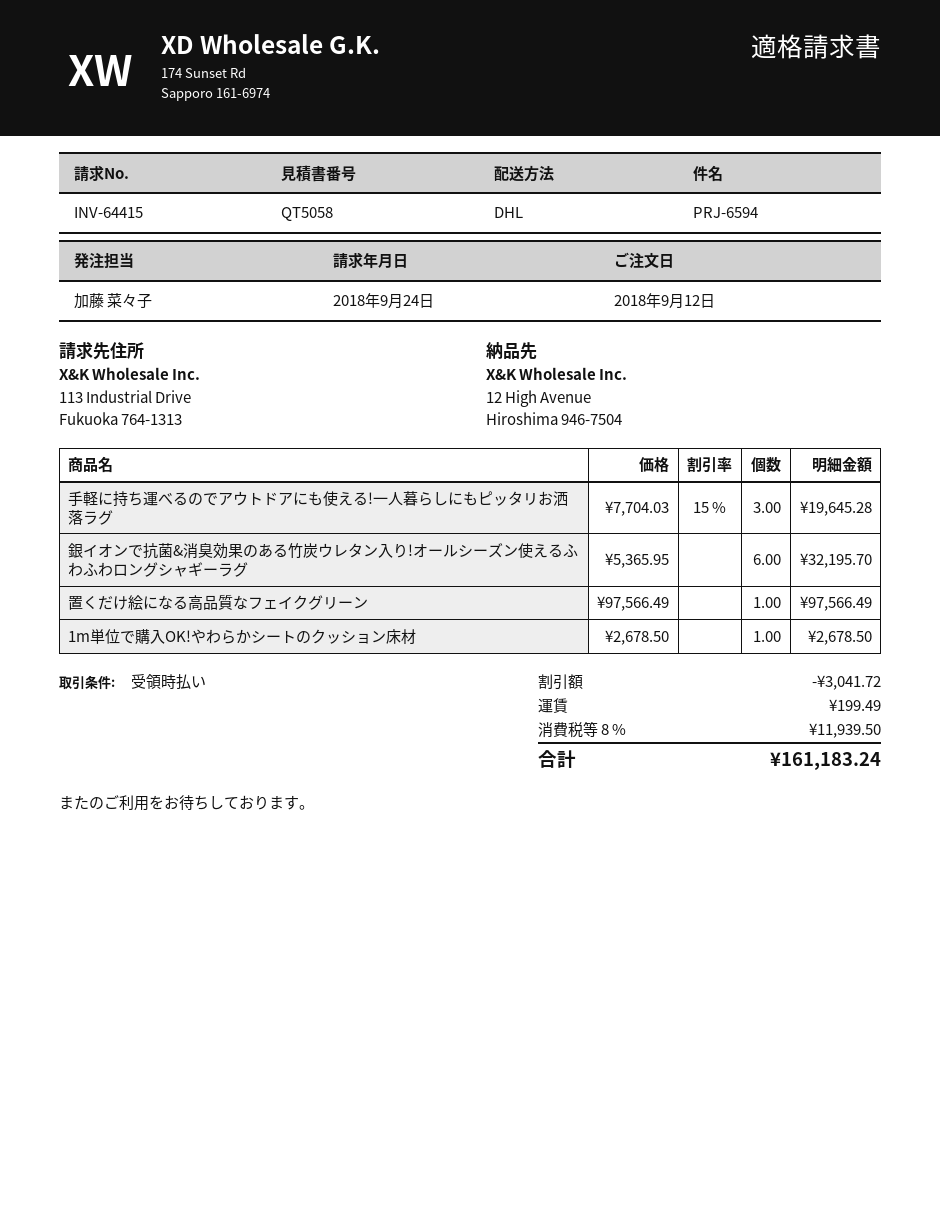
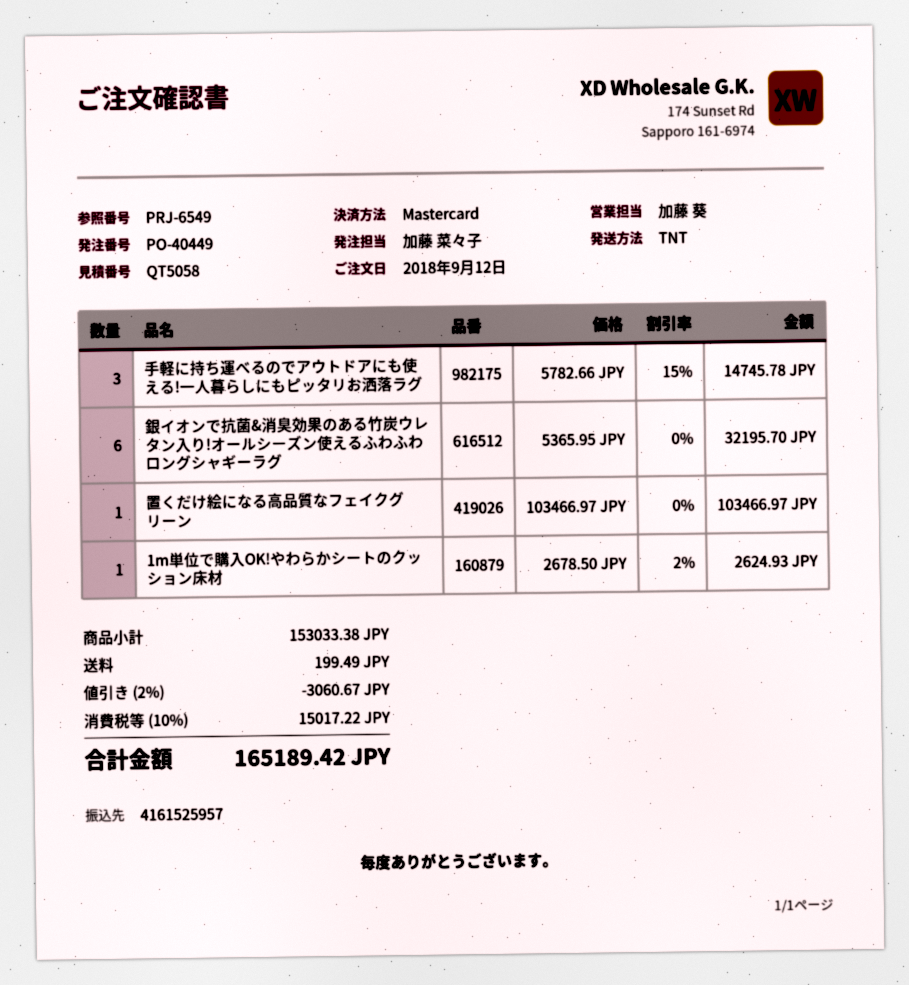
reference: PRJ-6594 -> PRJ-6549
shipping method: DHL -> TNT
手軽に持ち運べるのでアウトドアにも使える!一人暮らしにもピッタリお洒落ラグ: 3 x 7704.03 - 15% = 19645.28 -> 3 x 5782.66 - 15% = 14745.78
置くだけ絵になる高品質なフェイクグリーン: 1 x 97566.49 = 97566.49 -> 1 x 103466.97 = 103466.97
1m単位で購入OK!やわらかシートのクッション床材: 1 x 2678.50 = 2678.50 -> 1 x 2678.50 - 2% = 2624.93
discount: 3041.72 -> 3060.67
tax: 8% = 11939.50 -> 10% = 15017.22
total: 161183.24 -> 165189.42

